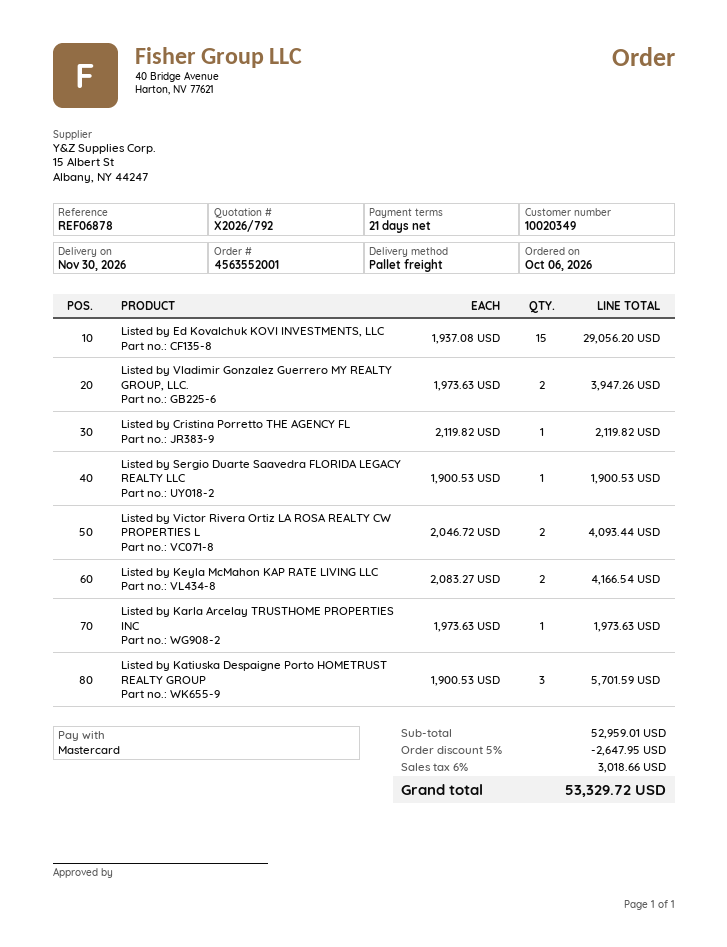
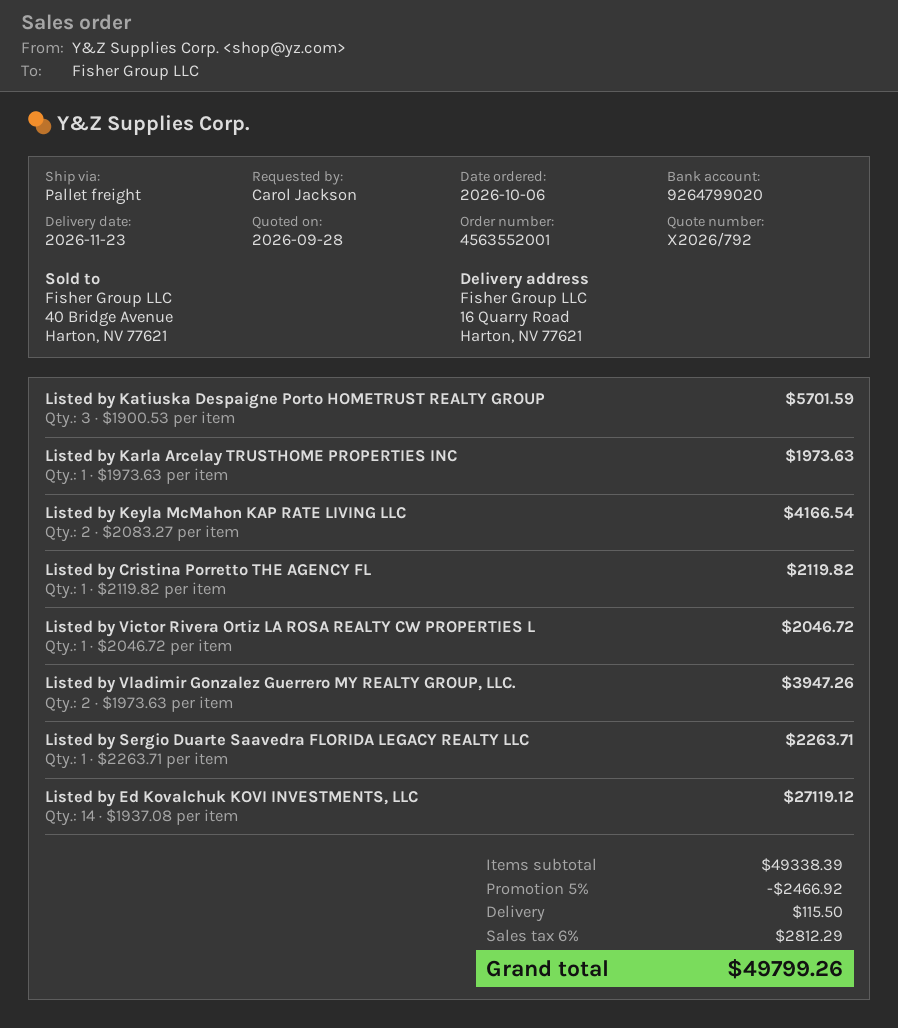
delivery date: 2026-11-30 -> 2026-11-23
Listed by Ed Kovalchuk KOVI INVESTMENTS, LLC: 15 x 1937.08 = 29056.20 -> 14 x 1937.08 = 27119.12
Listed by Sergio Duarte Saavedra FLORIDA LEGACY REALTY LLC: 1 x 1900.53 = 1900.53 -> 1 x 2263.71 = 2263.71
Listed by Victor Rivera Ortiz LA ROSA REALTY CW PROPERTIES L: 2 x 2046.72 = 4093.44 -> 1 x 2046.72 = 2046.72
subtotal: 52959.01 -> 49338.39
discount: 5% = 2647.95 -> 5% = 2466.92
shipping: none -> 115.50
tax: 6% = 3018.66 -> 6% = 2812.29
total: 53329.72 -> 49799.26

